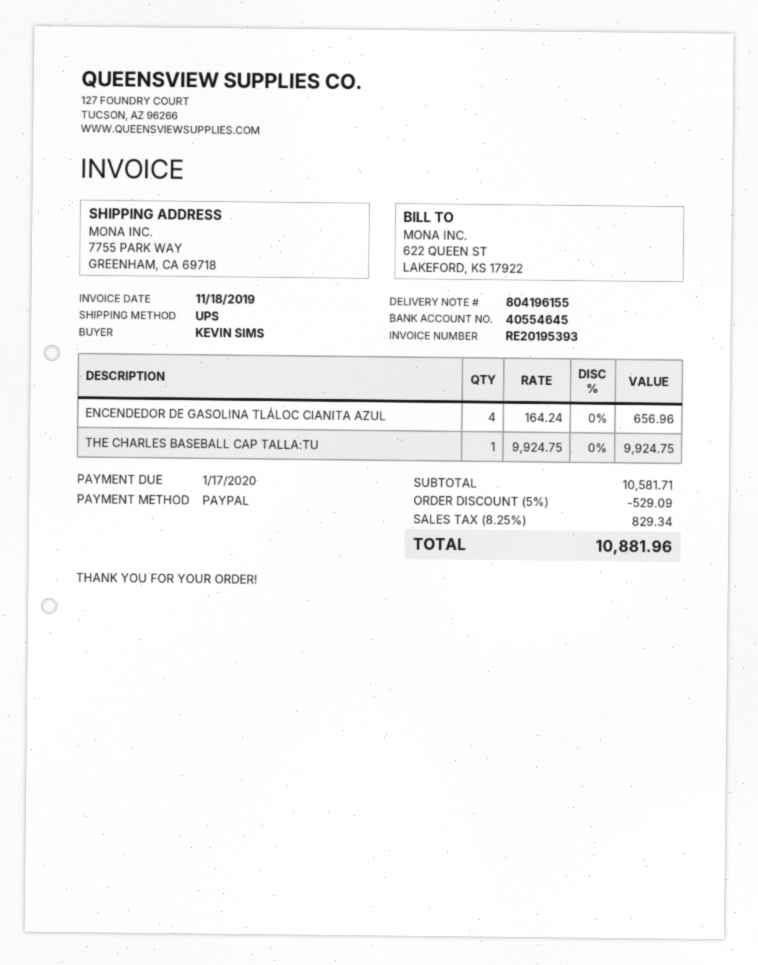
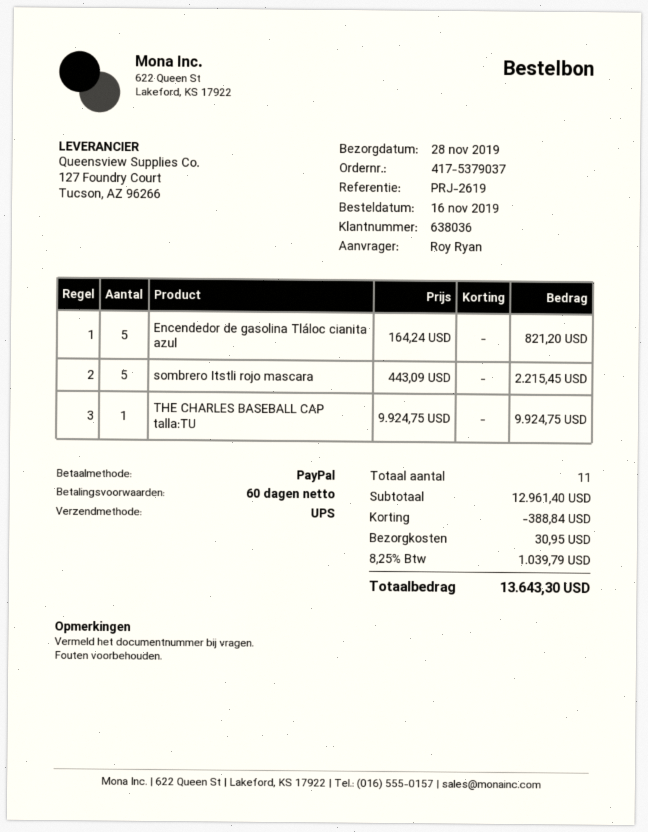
ordered by: KEVIN SIMS -> Roy Ryan
ENCENDEDOR DE GASOLINA TLÁLOC CIANITA AZUL: 4 x 164.24 = 656.96 -> 5 x 164.24 = 821.20
sombrero Itstli rojo mascara: none -> 5 x 443.09 = 2215.45
subtotal: 10581.71 -> 12961.40
discount: 529.09 -> 388.84
shipping: none -> 30.95
tax: 8.25% = 829.34 -> 8.25% = 1039.79
total: 10881.96 -> 13643.30

